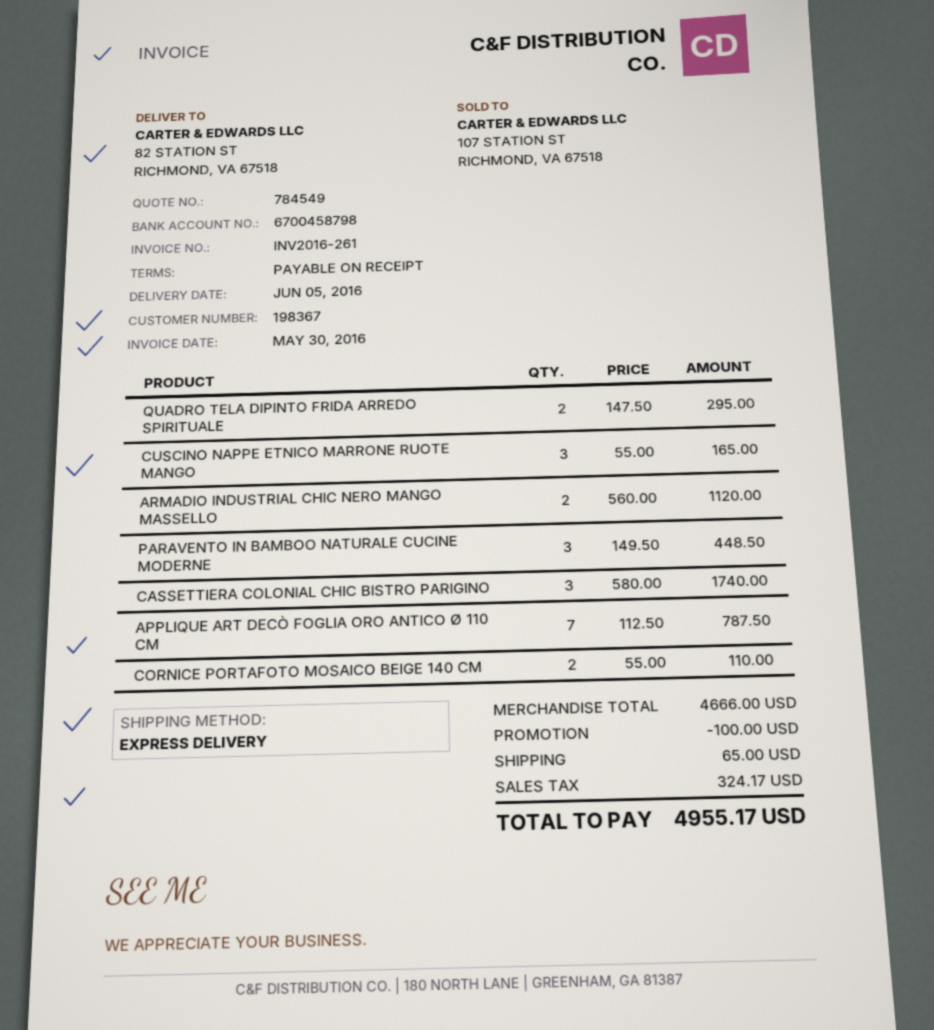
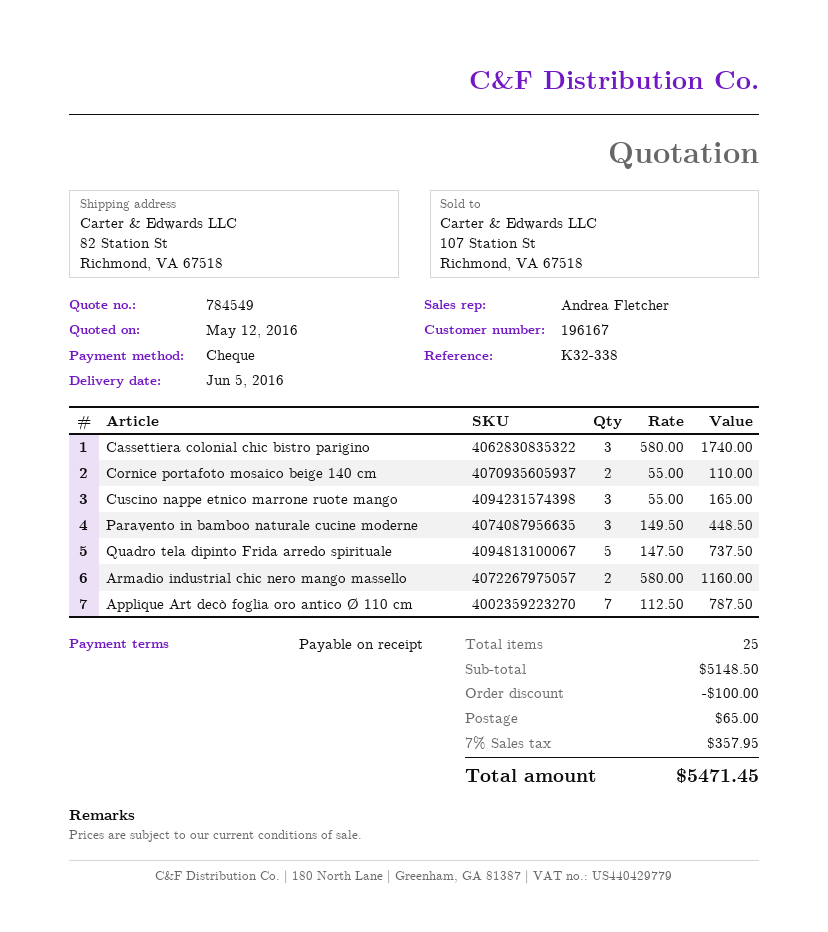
customer number: 198367 -> 196167
QUADRO TELA DIPINTO FRIDA ARREDO SPIRITUALE: 2 x 147.50 = 295.00 -> 5 x 147.50 = 737.50
ARMADIO INDUSTRIAL CHIC NERO MANGO MASSELLO: 2 x 560.00 = 1120.00 -> 2 x 580.00 = 1160.00
subtotal: 4666.00 -> 5148.50
tax: 324.17 -> 357.95
total: 4955.17 -> 5471.45

